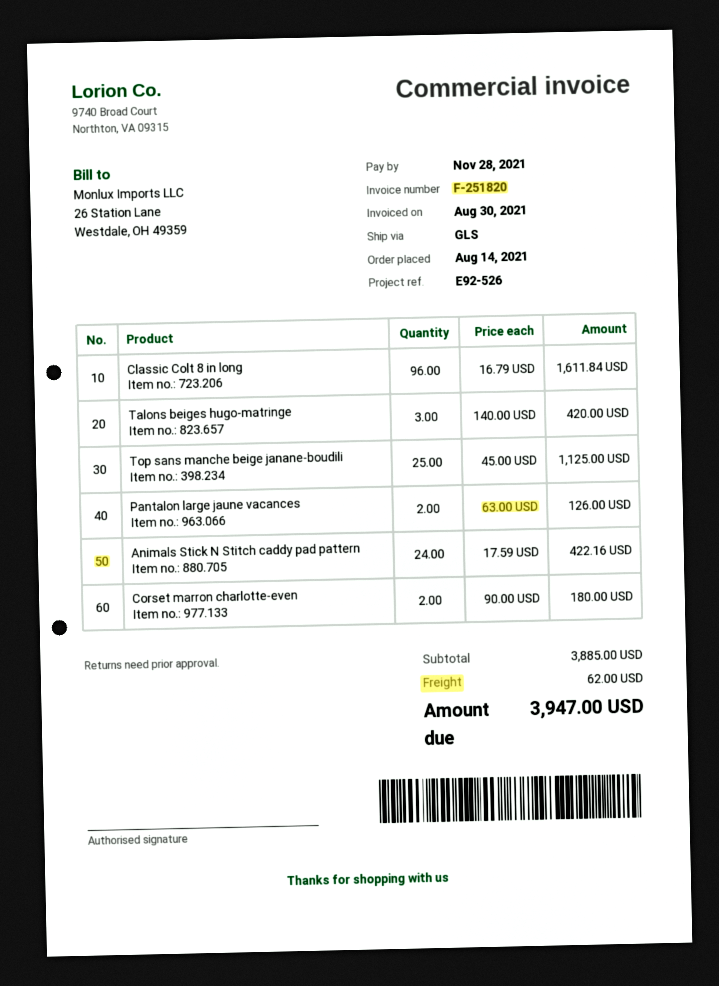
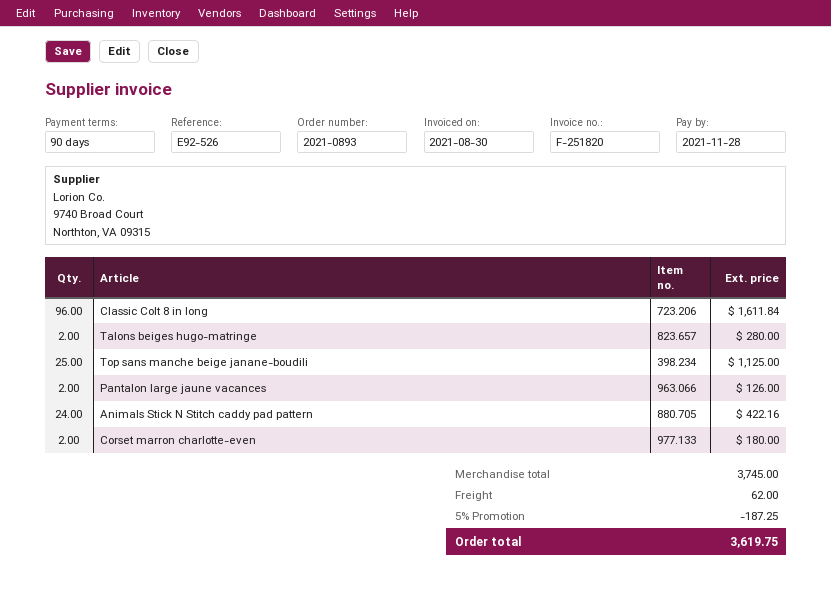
Talons beiges hugo-matringe: 3 for 420.00 -> 2 for 280.00
subtotal: 3885.00 -> 3745.00
discount: none -> 5% = 187.25
total: 3947.00 -> 3619.75

